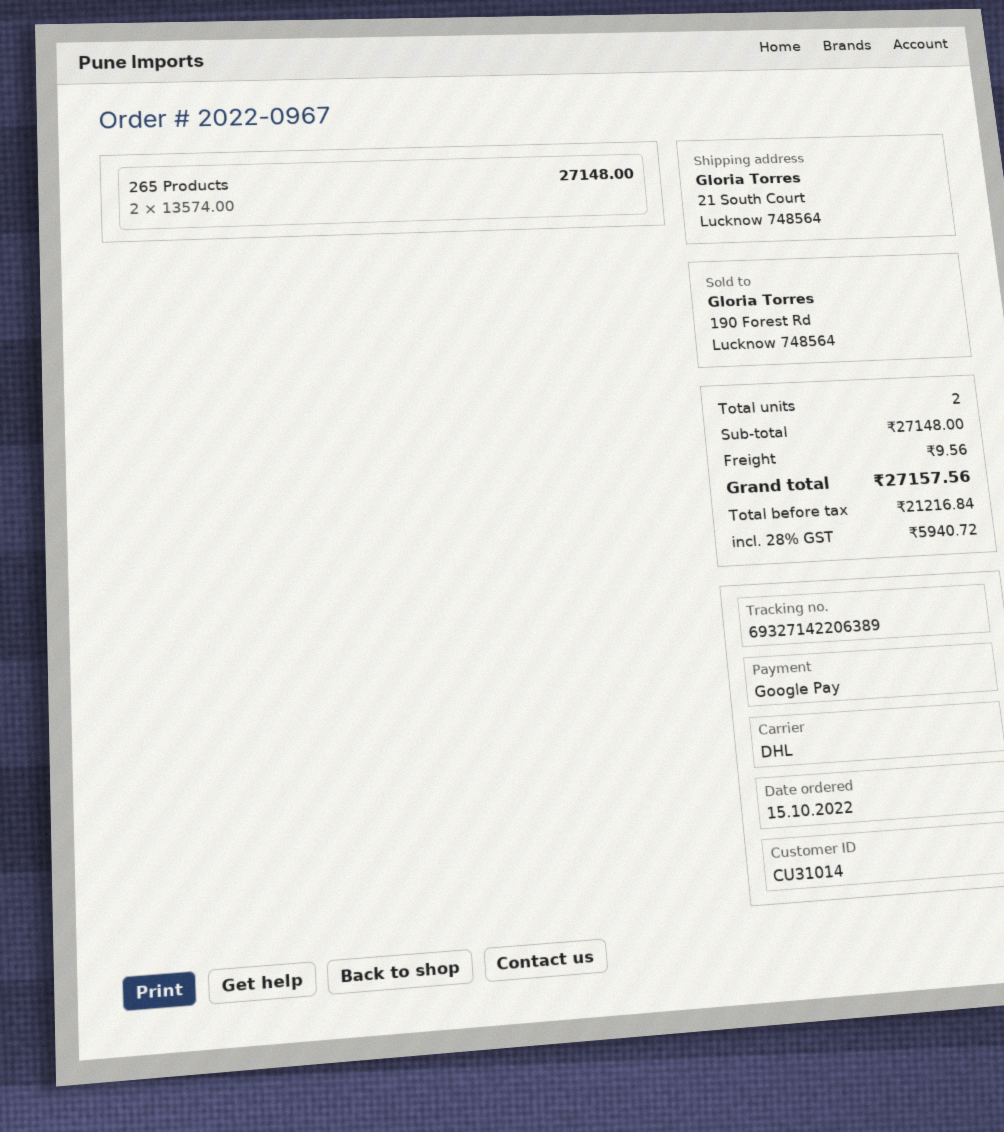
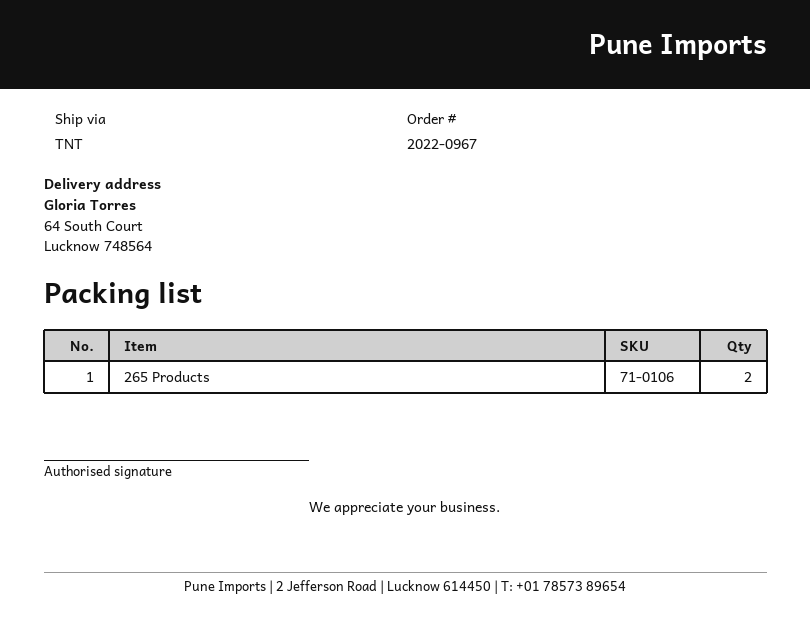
shipping method: DHL -> TNT
ship to: 21 South Court, Lucknow 748564 -> 64 South Court, Lucknow 748564

